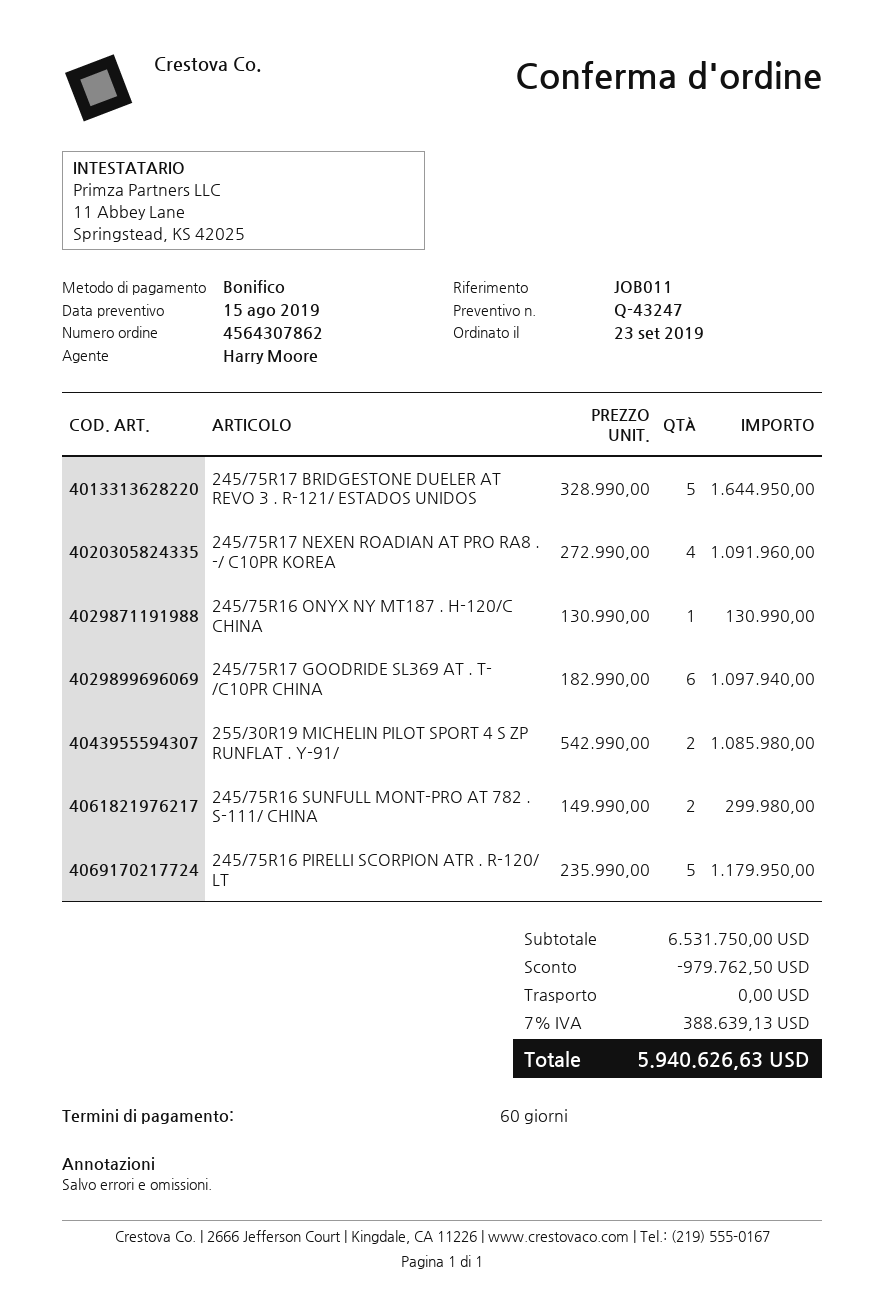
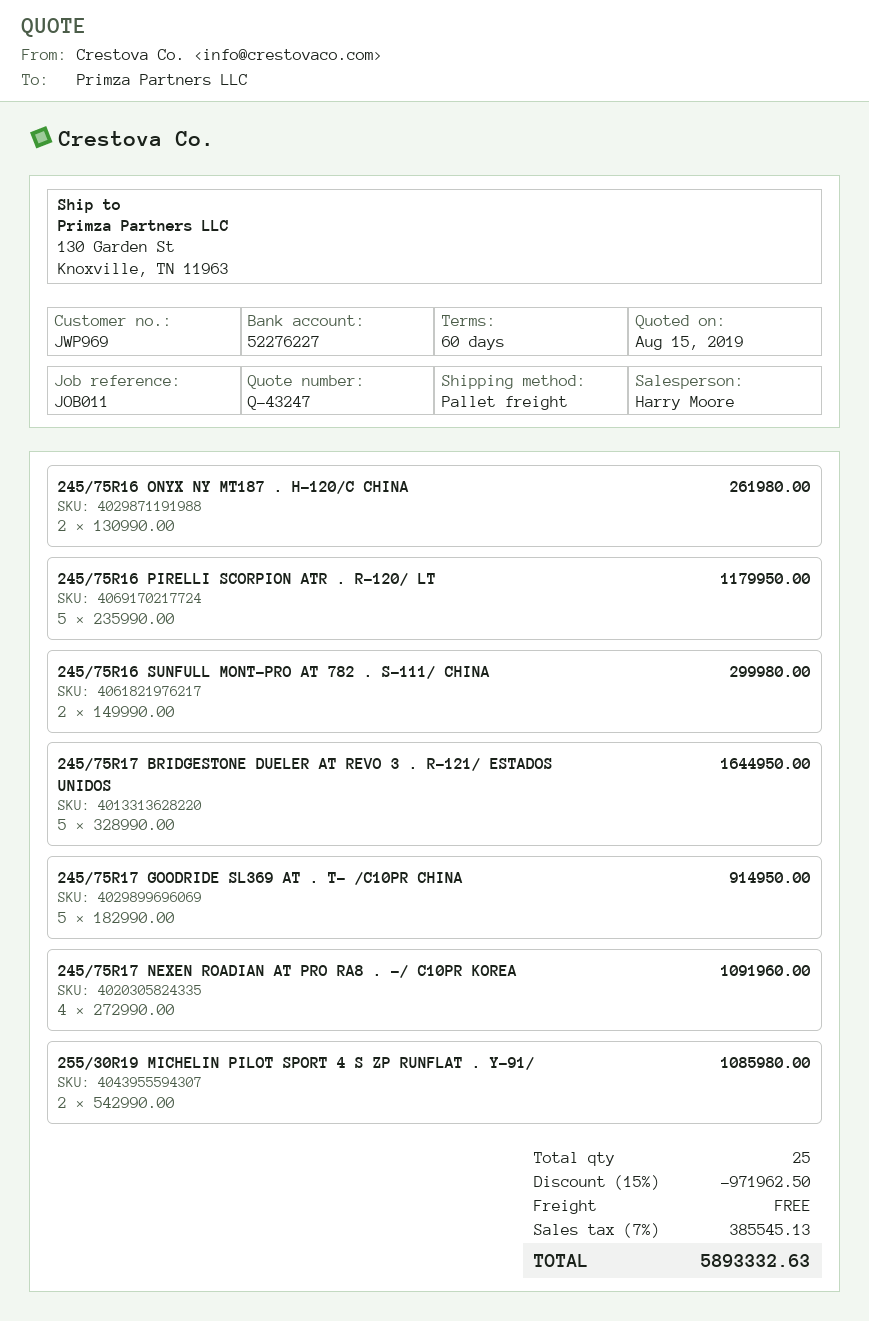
245/75R16 ONYX NY MT187 . H-120/C CHINA: 1 x 130990.00 = 130990.00 -> 2 x 130990.00 = 261980.00
245/75R17 GOODRIDE SL369 AT . T- /C10PR CHINA: 6 x 182990.00 = 1097940.00 -> 5 x 182990.00 = 914950.00
discount: 979762.50 -> 971962.50
tax: 7% = 388639.13 -> 7% = 385545.13
total: 5940626.63 -> 5893332.63

